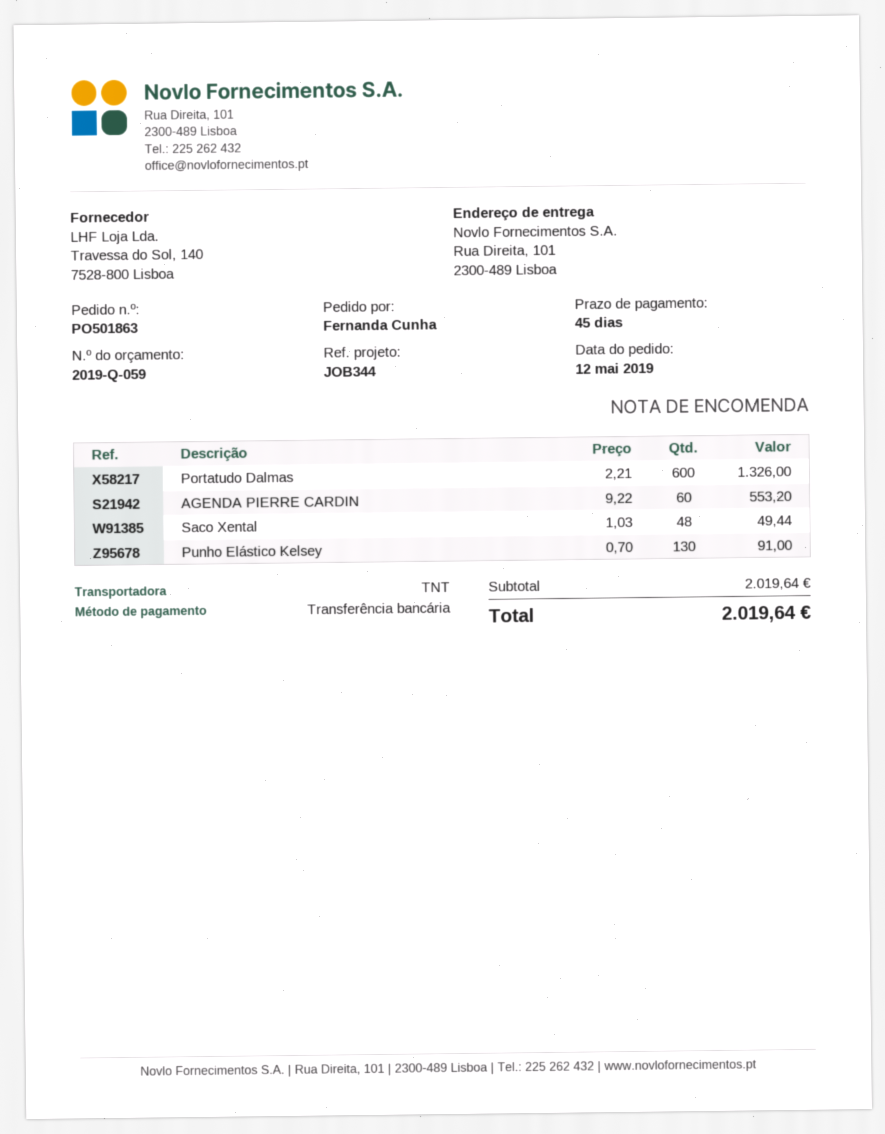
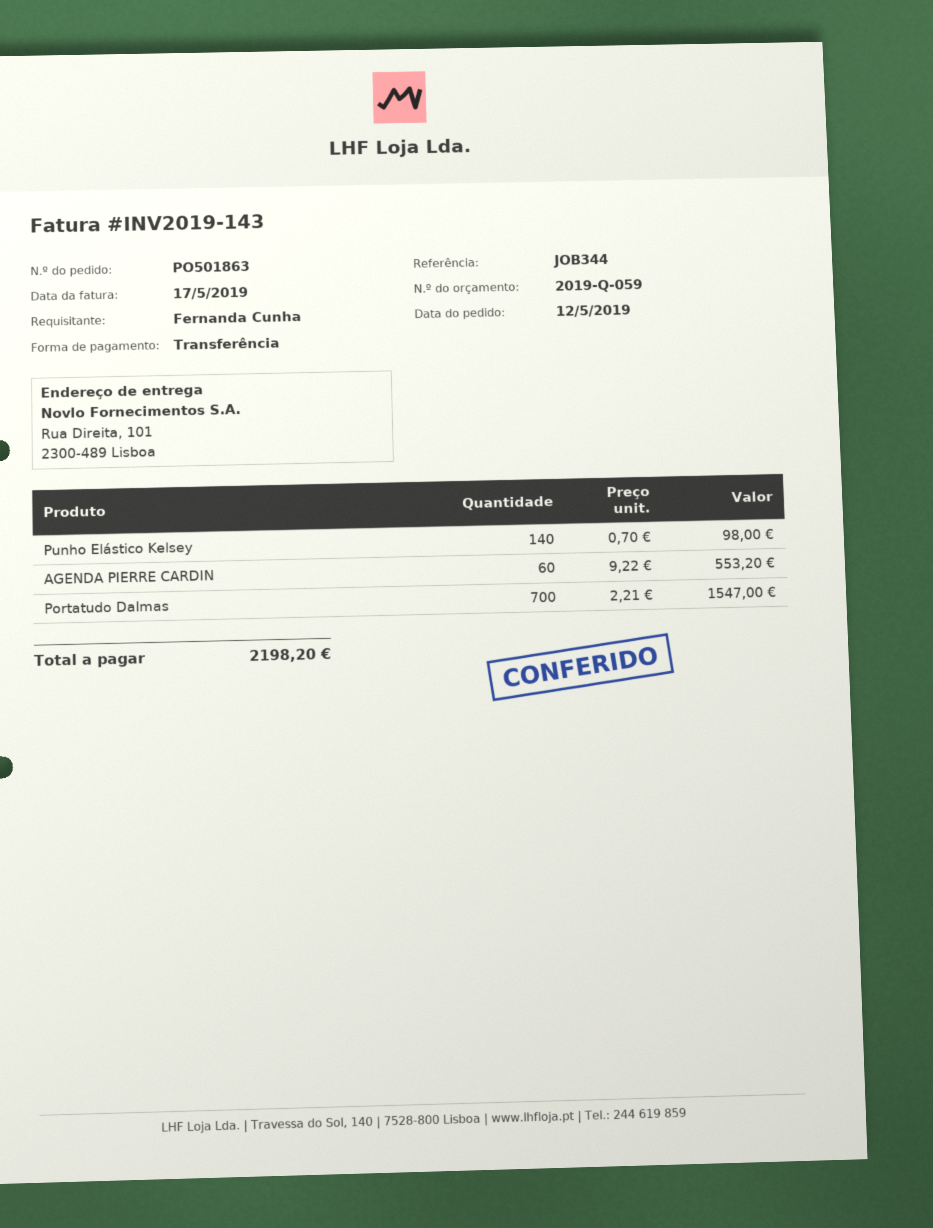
Portatudo Dalmas: 600 x 2.21 = 1326.00 -> 700 x 2.21 = 1547.00
Saco Xental: 48 x 1.03 = 49.44 -> none
Punho Elástico Kelsey: 130 x 0.70 = 91.00 -> 140 x 0.70 = 98.00
total: 2019.64 -> 2198.20

